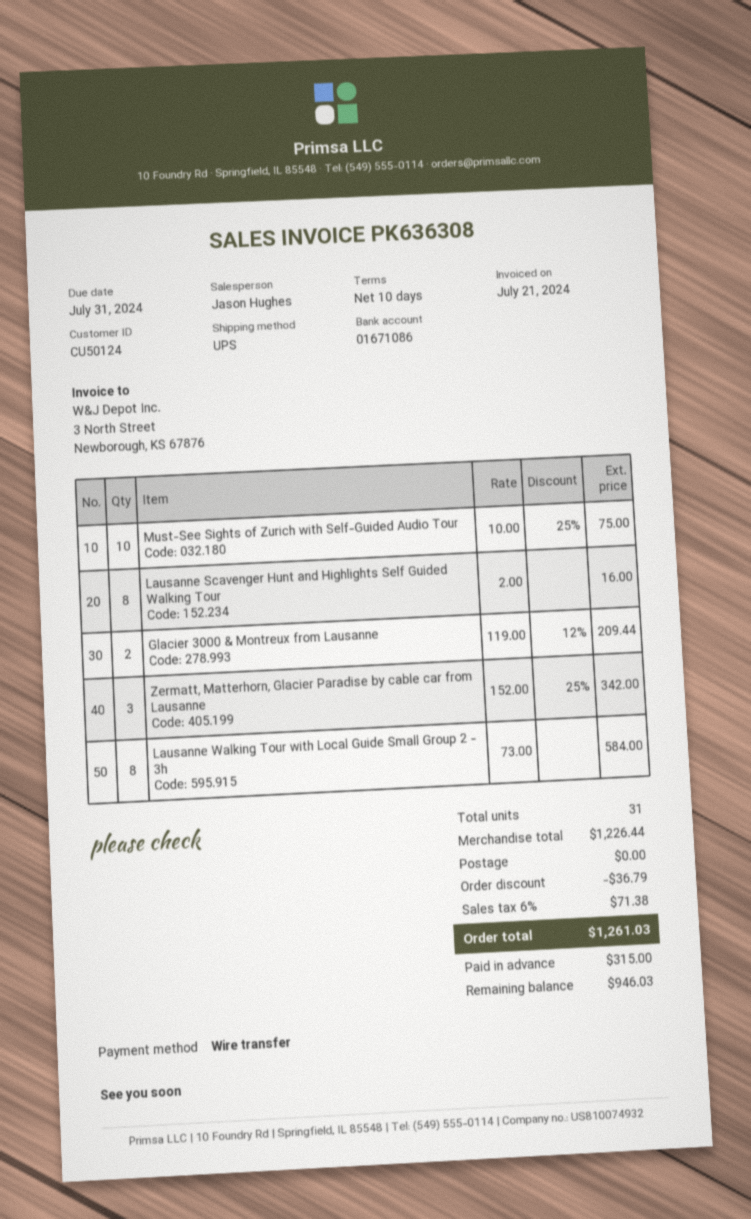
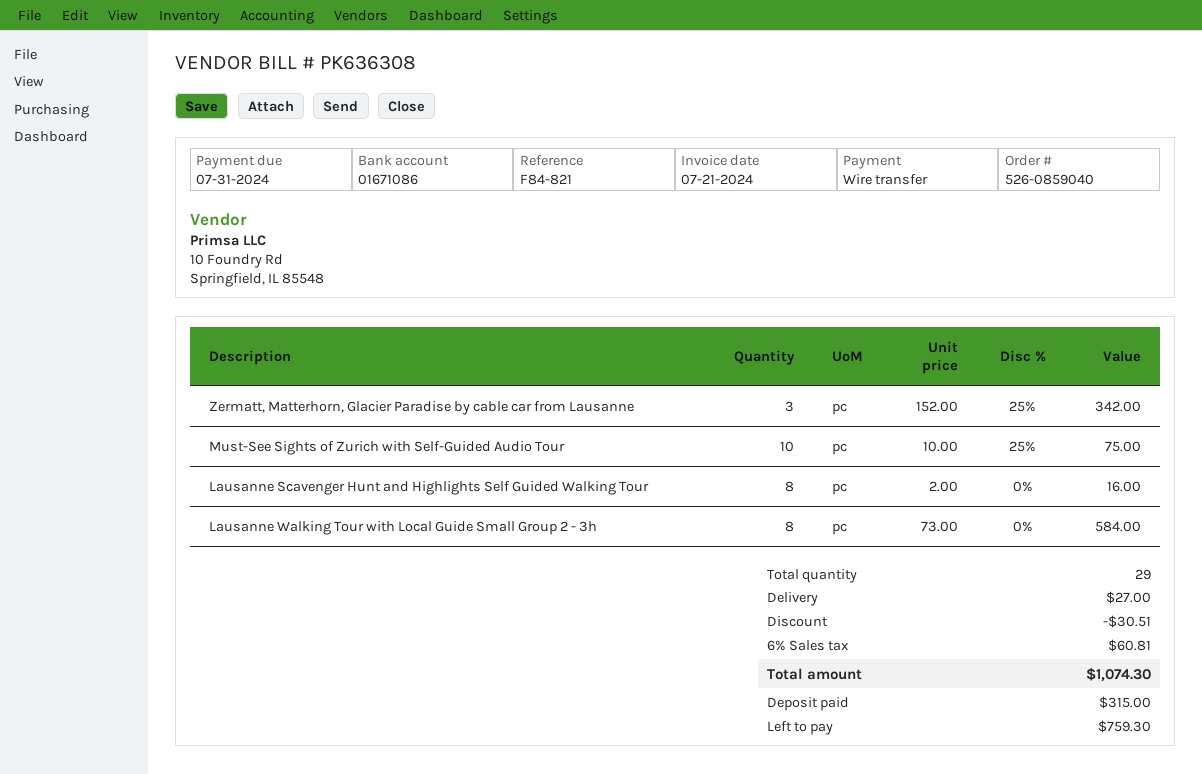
Glacier 3000 & Montreux from Lausanne: 2 x 119.00 - 12% = 209.44 -> none
total quantity: 31 -> 29
discount: 36.79 -> 30.51
shipping: 0.00 -> 27.00
tax: 6% = 71.38 -> 6% = 60.81
total: 1261.03 -> 1074.30
balance: 946.03 -> 759.30

